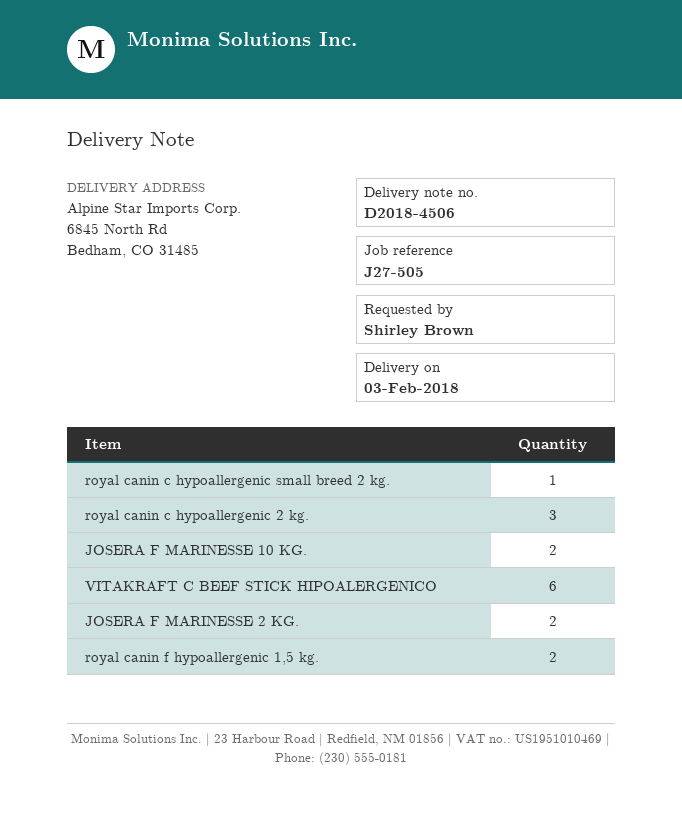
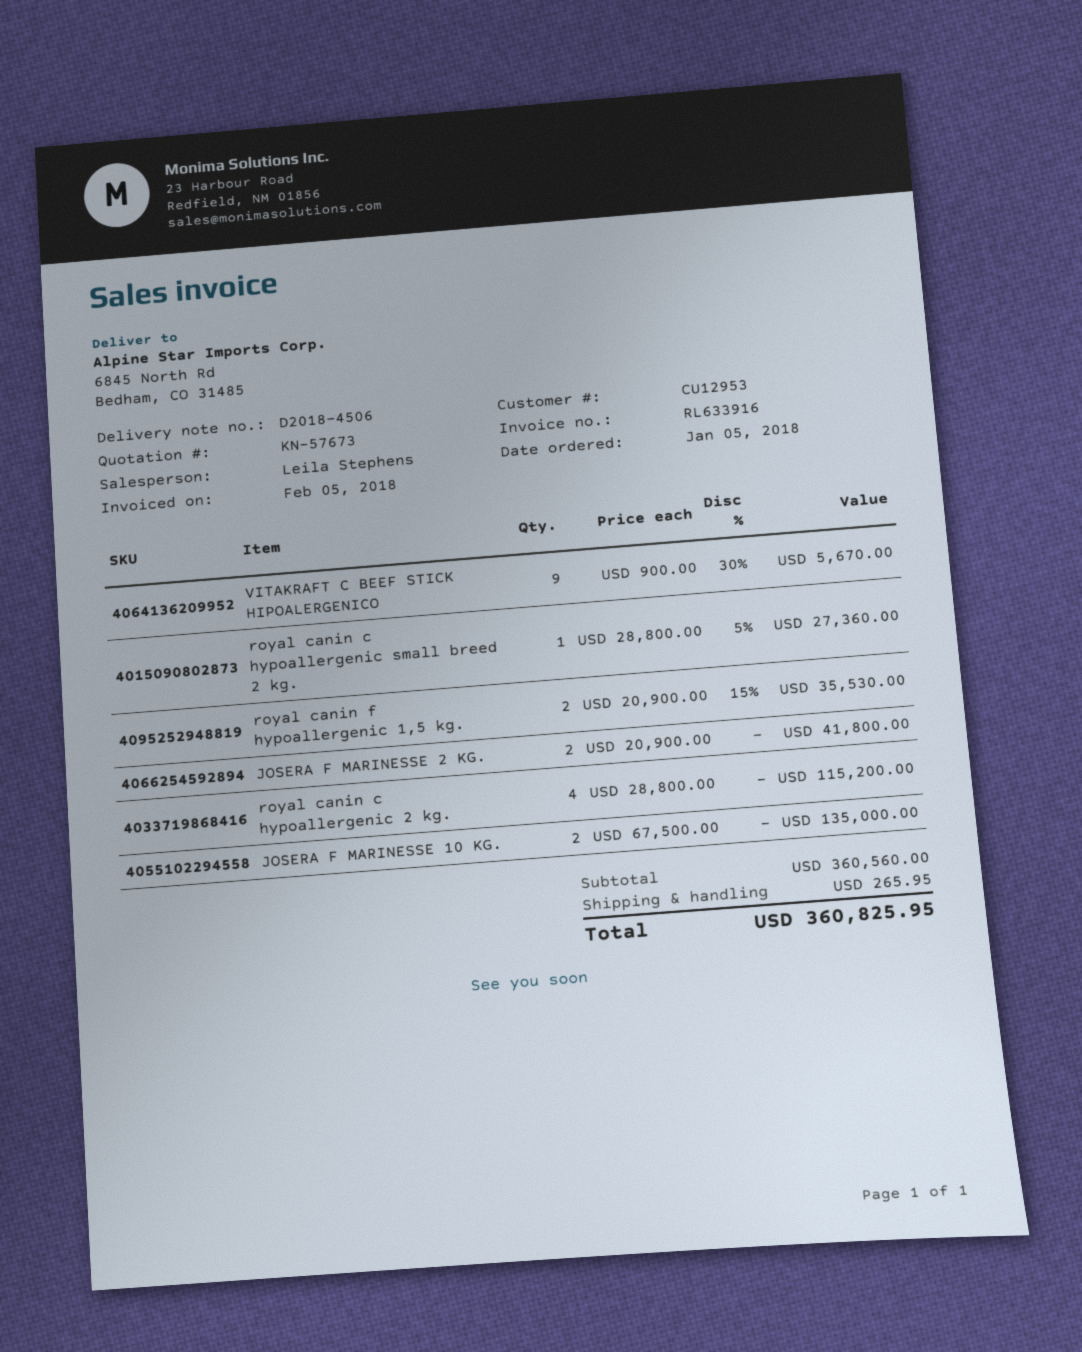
royal canin c hypoallergenic 2 kg.: 3 -> 4
VITAKRAFT C BEEF STICK HIPOALERGENICO: 6 -> 9

